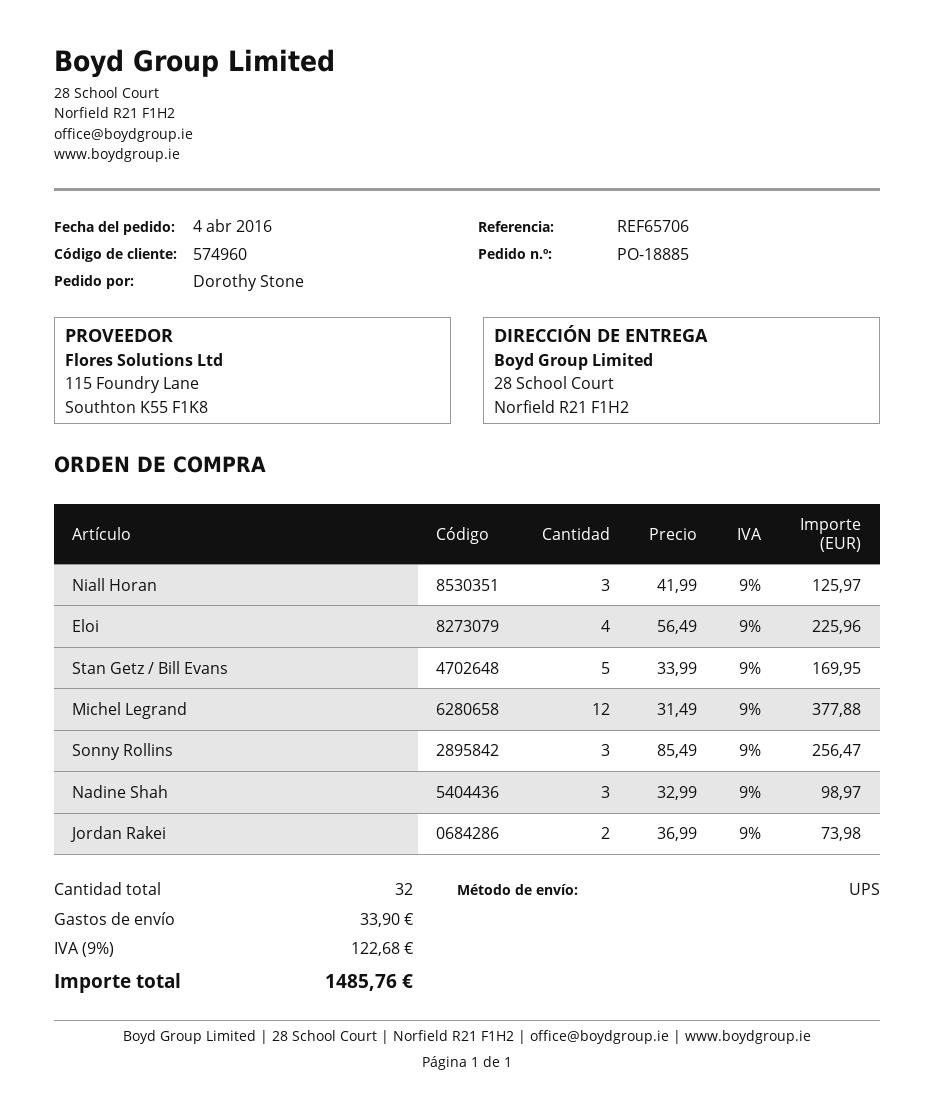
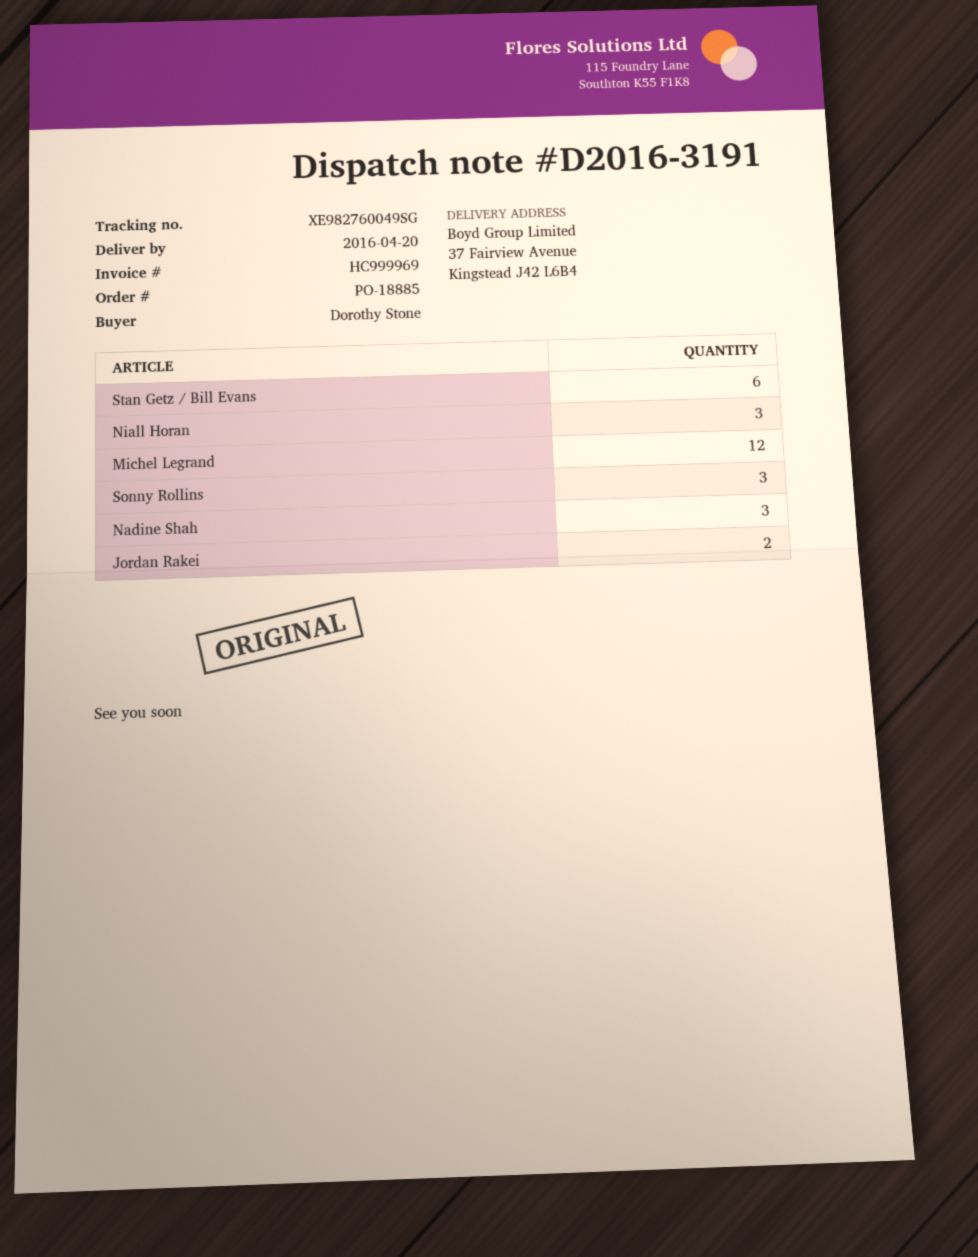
ship to: 28 School Court, Norfield R21 F1H2 -> 37 Fairview Avenue, Kingstead J42 L6B4
Eloi: 4 -> none
Stan Getz / Bill Evans: 5 -> 6

